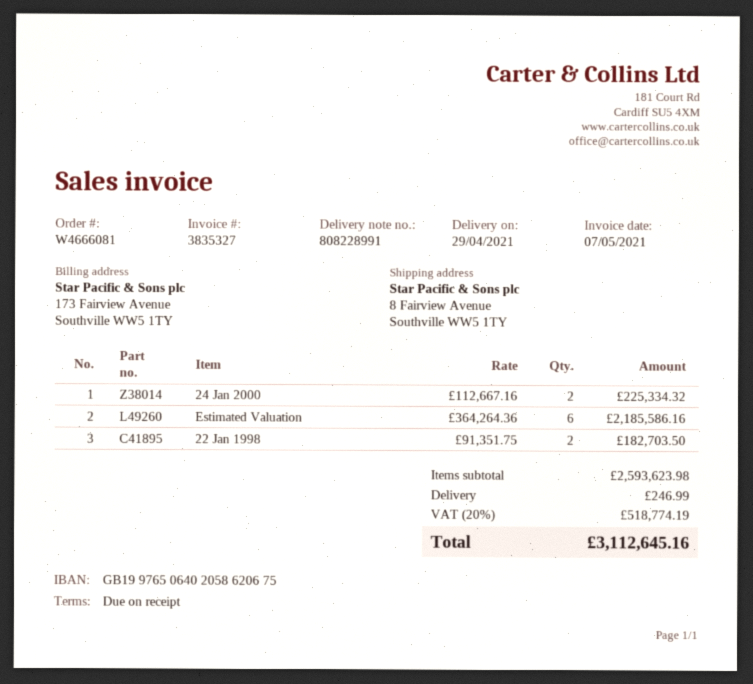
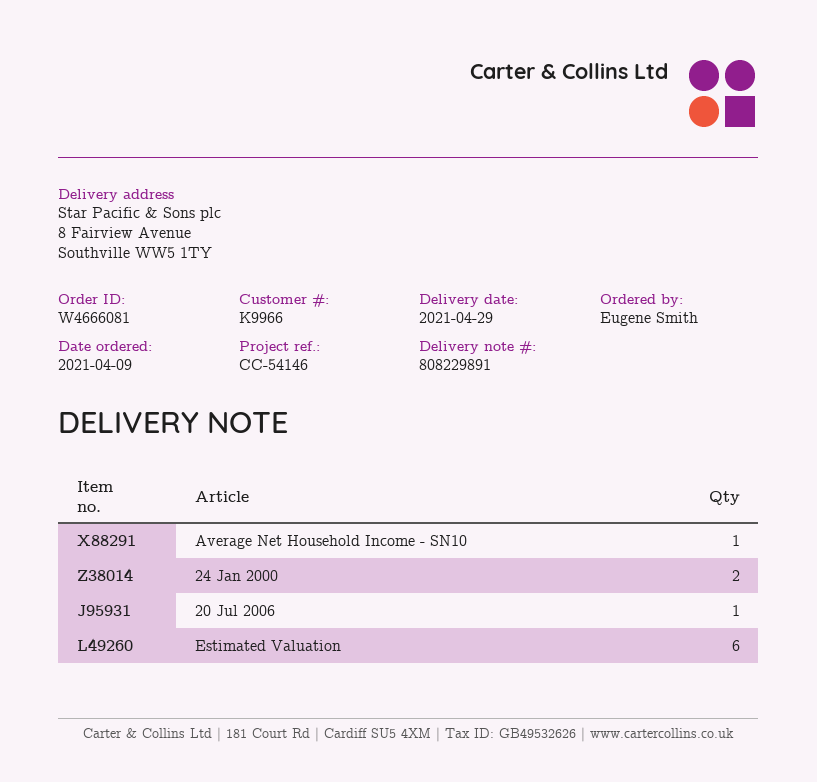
delivery note number: 808228991 -> 808229891
22 Jan 1998: 2 -> none
Average Net Household Income - SN10: none -> 1
20 Jul 2006: none -> 1

